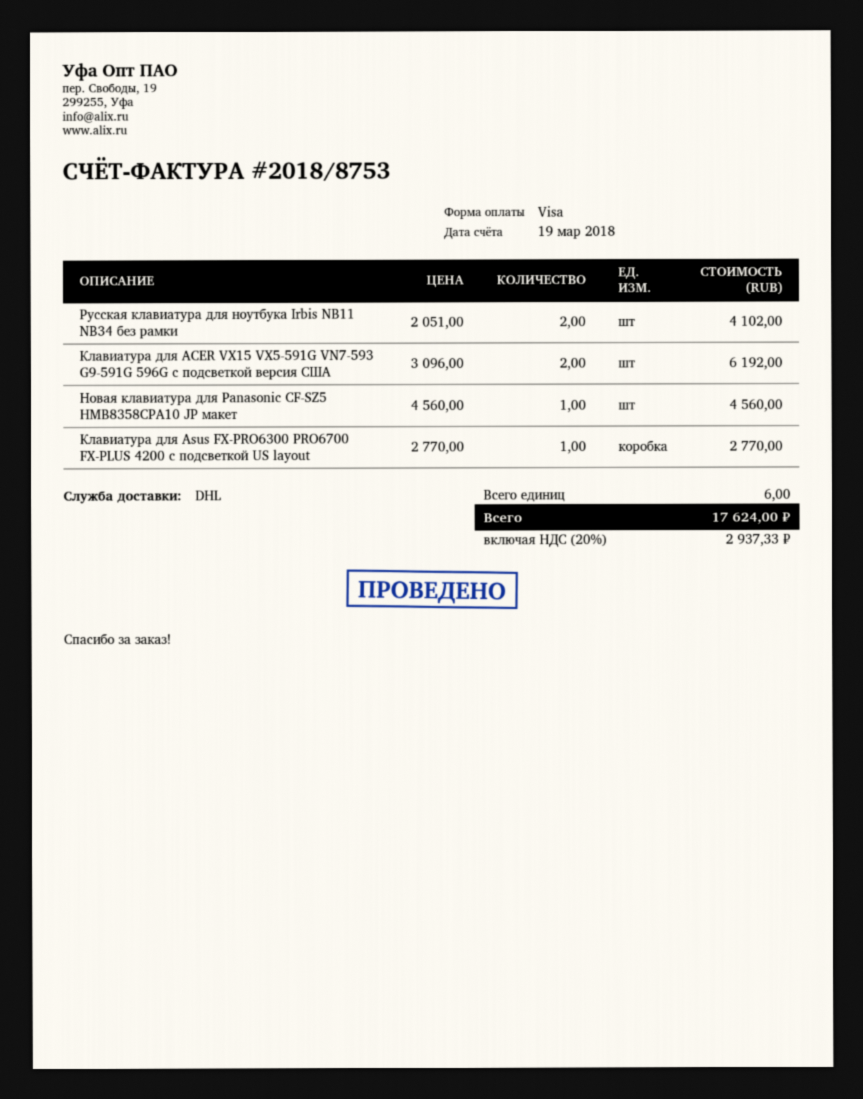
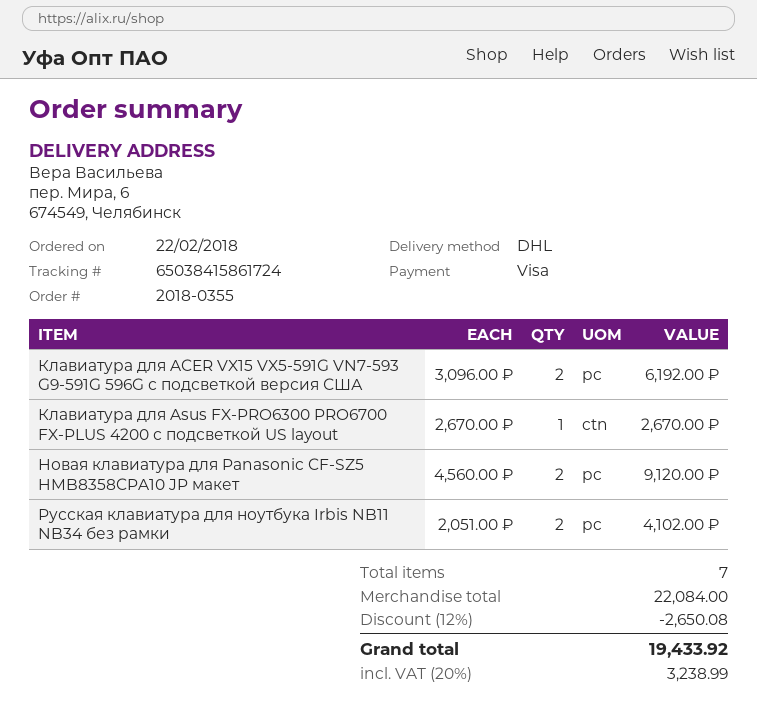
Новая клавиатура для Panasonic CF-SZ5 HMB8358CPA10 JP макет: 1 x 4560.00 = 4560.00 -> 2 x 4560.00 = 9120.00
Клавиатура для Asus FX-PRO6300 PRO6700 FX-PLUS 4200 с подсветкой US layout: 1 x 2770.00 = 2770.00 -> 1 x 2670.00 = 2670.00
total quantity: 6 -> 7
discount: none -> 12% = 2650.08
tax: 20% = 2937.33 -> 20% = 3238.99
total: 17624.00 -> 19433.92

